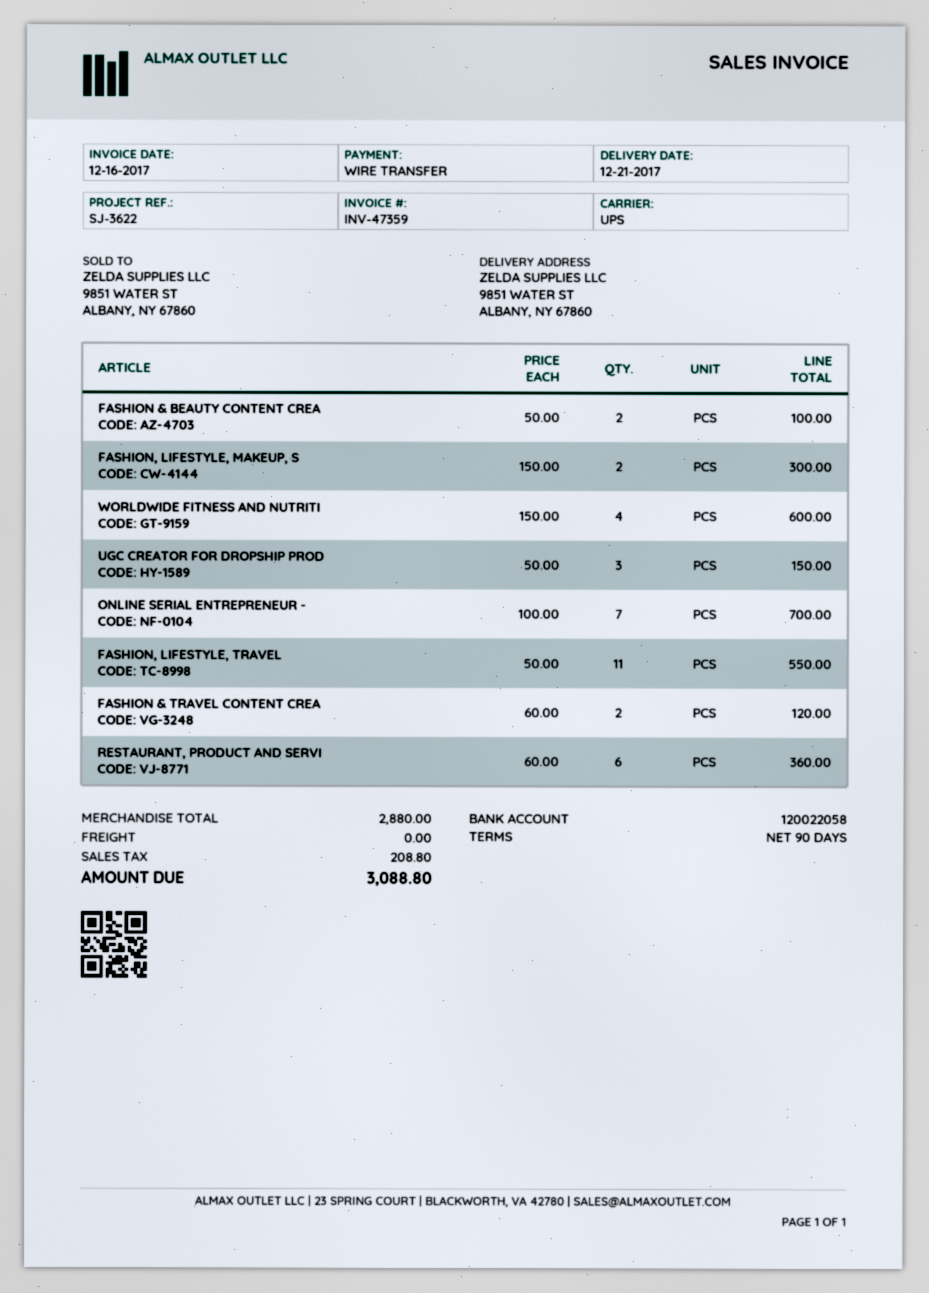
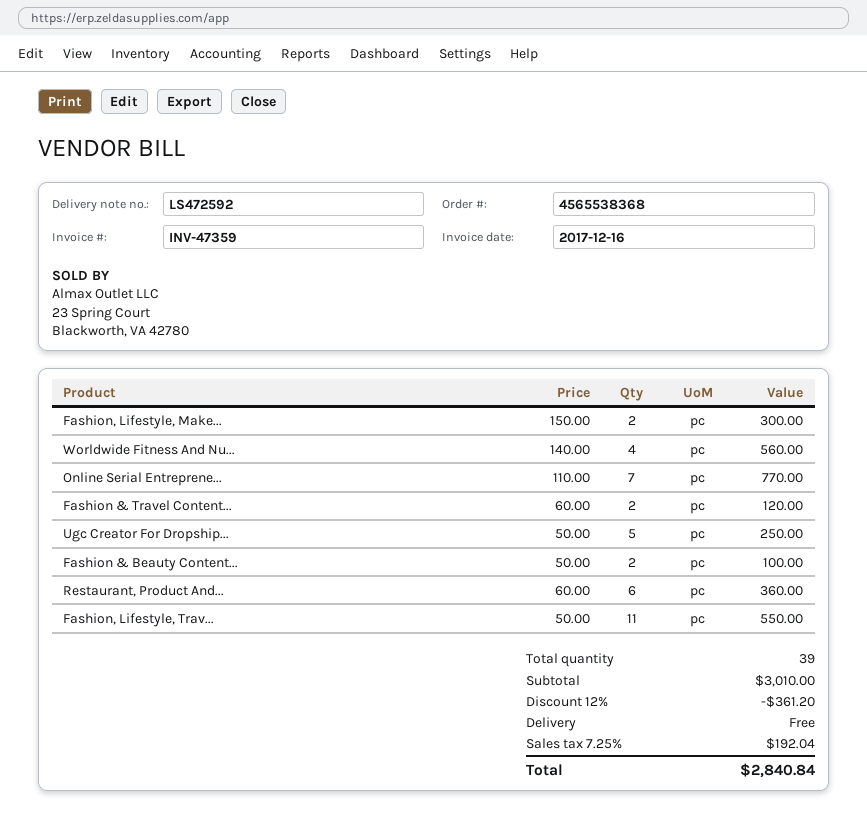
WORLDWIDE FITNESS AND NUTRITI: 4 x 150.00 = 600.00 -> 4 x 140.00 = 560.00
UGC CREATOR FOR DROPSHIP PROD: 3 x 50.00 = 150.00 -> 5 x 50.00 = 250.00
ONLINE SERIAL ENTREPRENEUR -: 7 x 100.00 = 700.00 -> 7 x 110.00 = 770.00
subtotal: 2880.00 -> 3010.00
discount: none -> 12% = 361.20
tax: 208.80 -> 192.04
total: 3088.80 -> 2840.84

